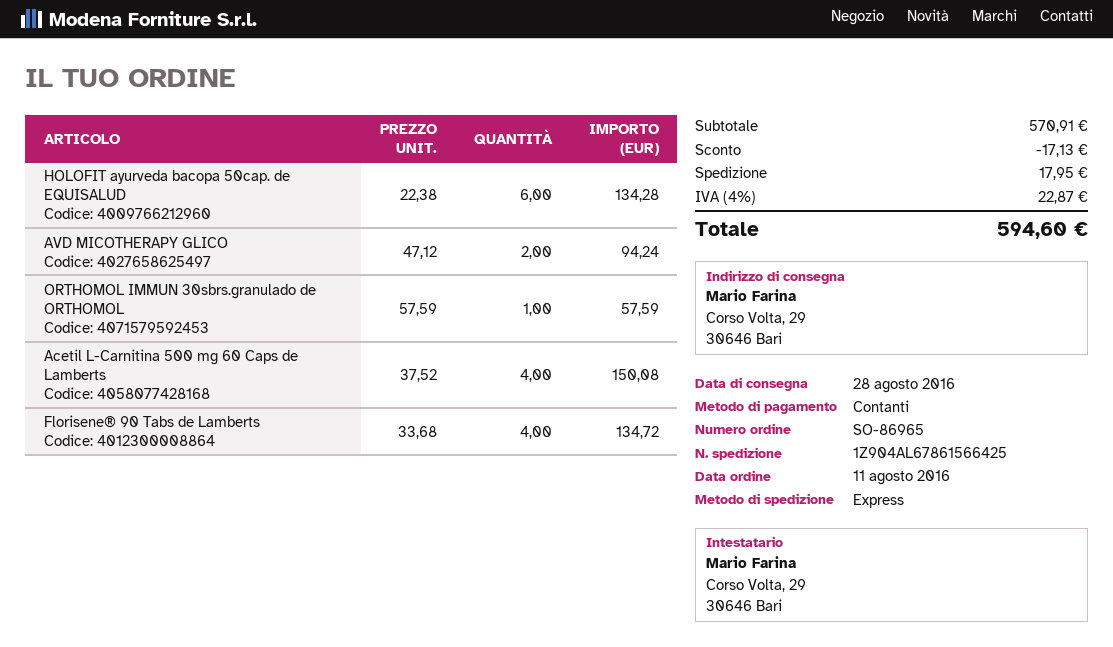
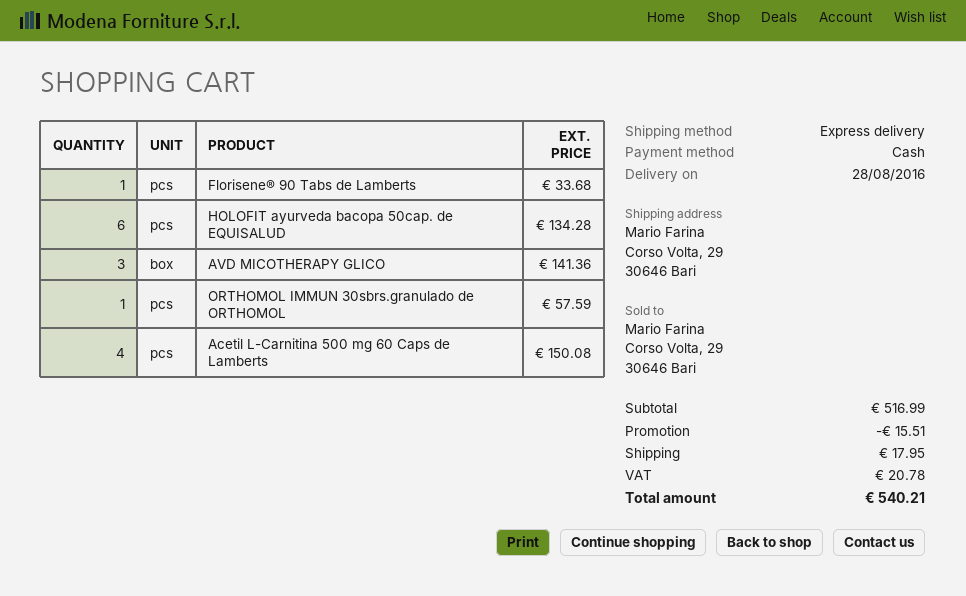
AVD MICOTHERAPY GLICO: 2 for 94.24 -> 3 for 141.36
Florisene® 90 Tabs de Lamberts: 4 for 134.72 -> 1 for 33.68
subtotal: 570.91 -> 516.99
discount: 17.13 -> 15.51
tax: 22.87 -> 20.78
total: 594.60 -> 540.21

